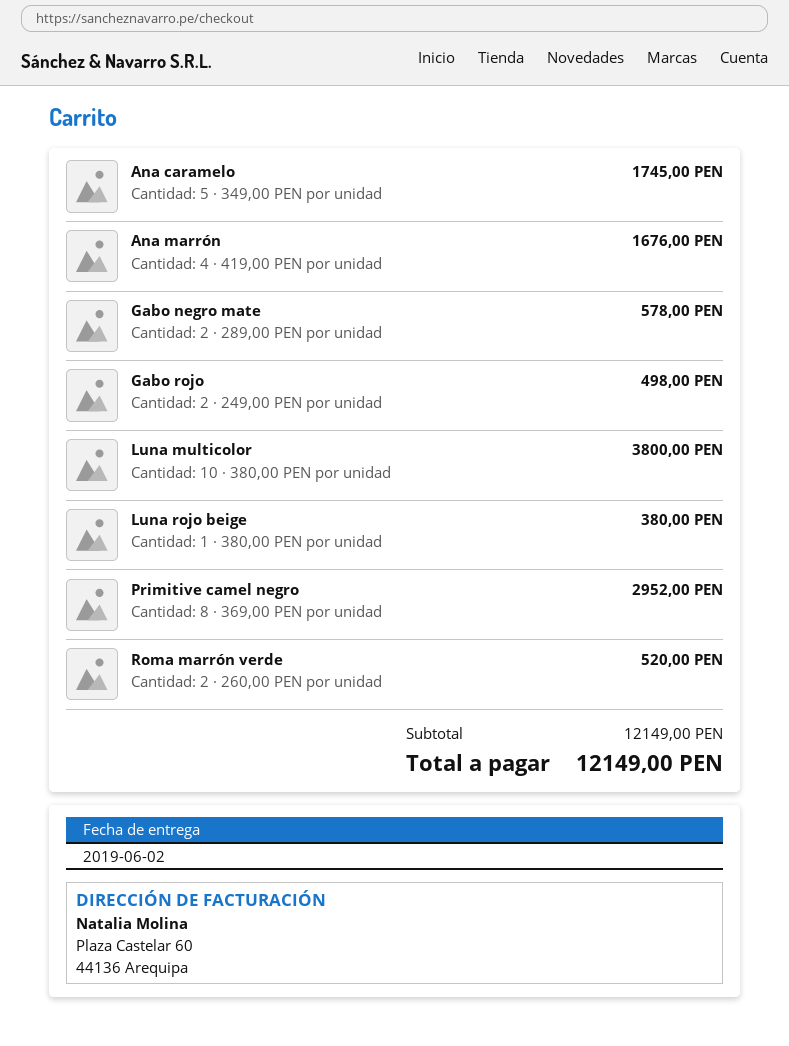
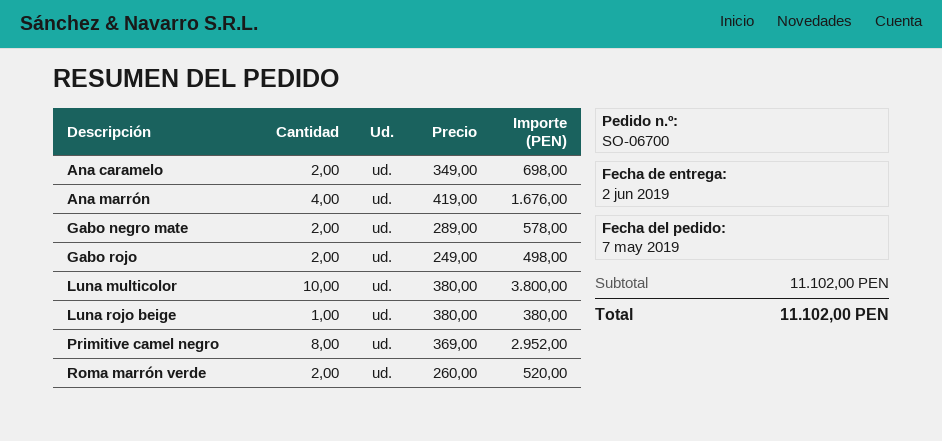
Ana caramelo: 5 x 349.00 = 1745.00 -> 2 x 349.00 = 698.00
subtotal: 12149.00 -> 11102.00
total: 12149.00 -> 11102.00

